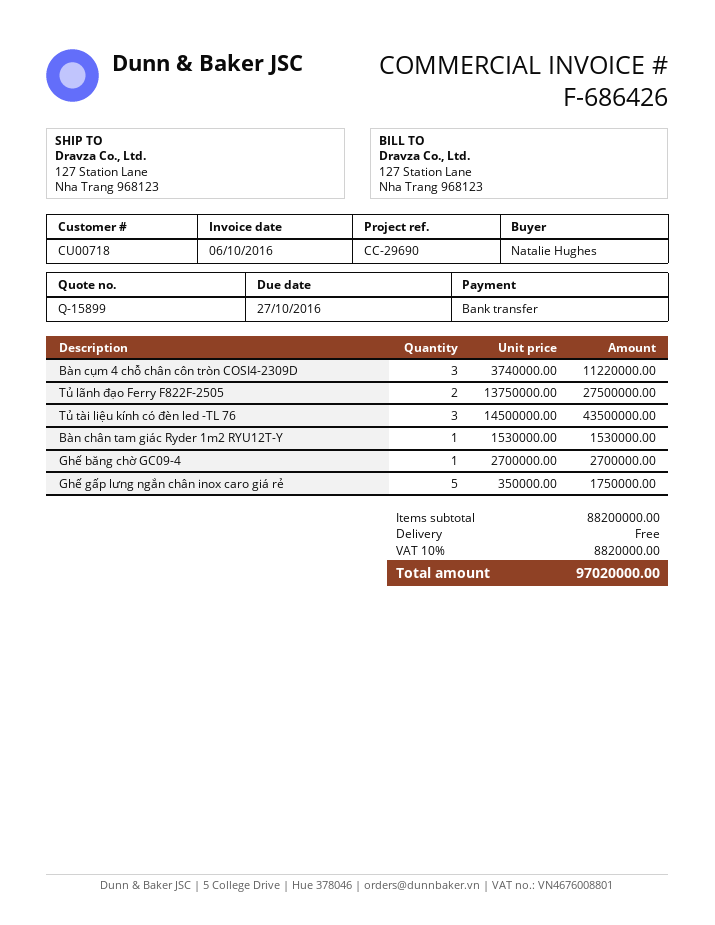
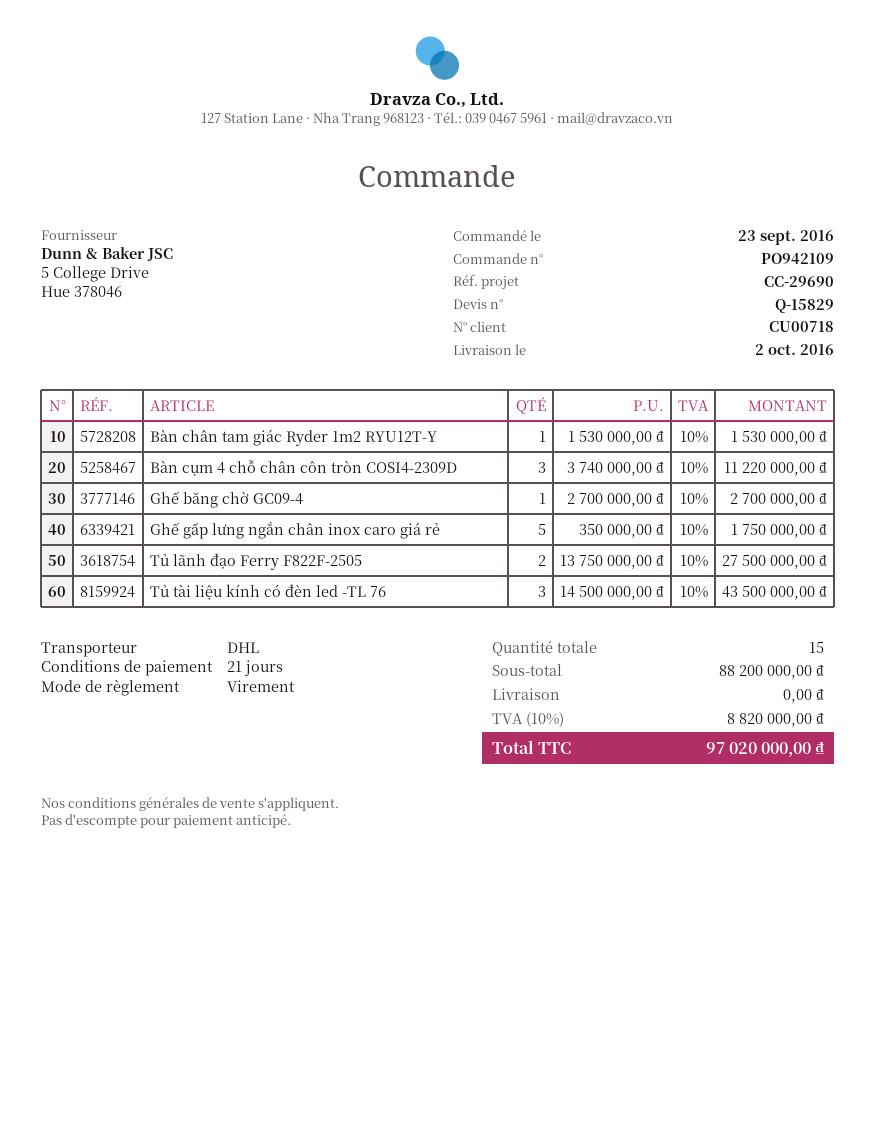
quote number: Q-15899 -> Q-15829

